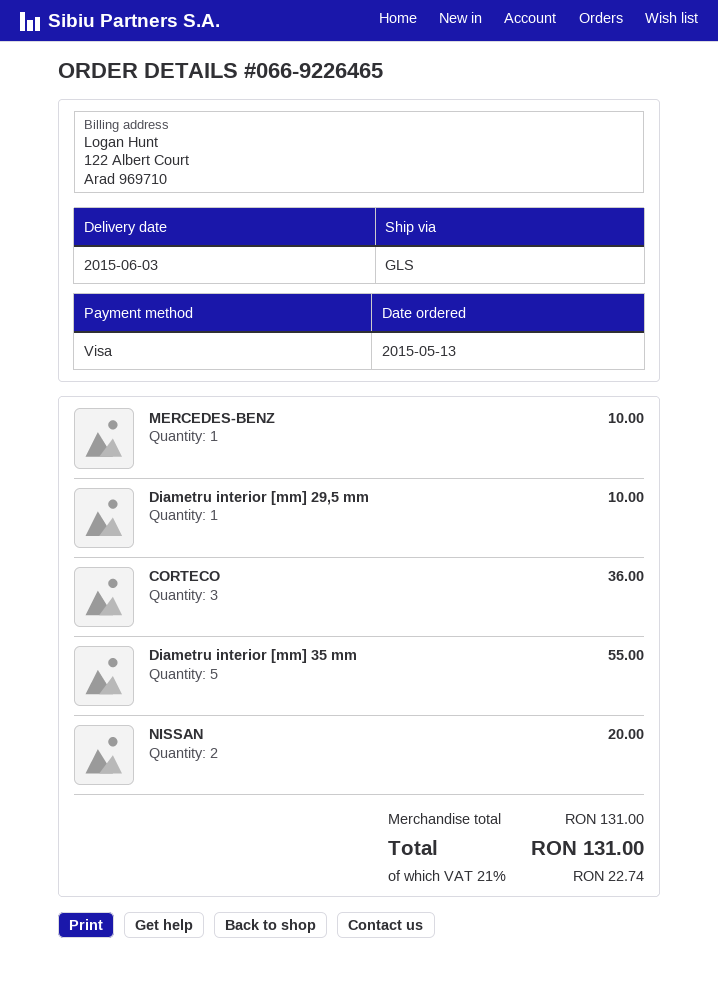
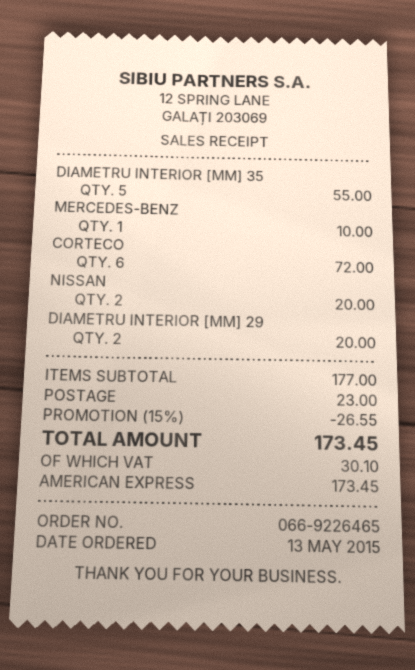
payment method: Visa -> American Express
Diametru interior [mm] 29,5 mm: 1 for 10.00 -> 2 for 20.00
CORTECO: 3 for 36.00 -> 6 for 72.00
subtotal: 131.00 -> 177.00
discount: none -> 15% = 26.55
shipping: none -> 23.00
tax: 22.74 -> 30.10
total: 131.00 -> 173.45

